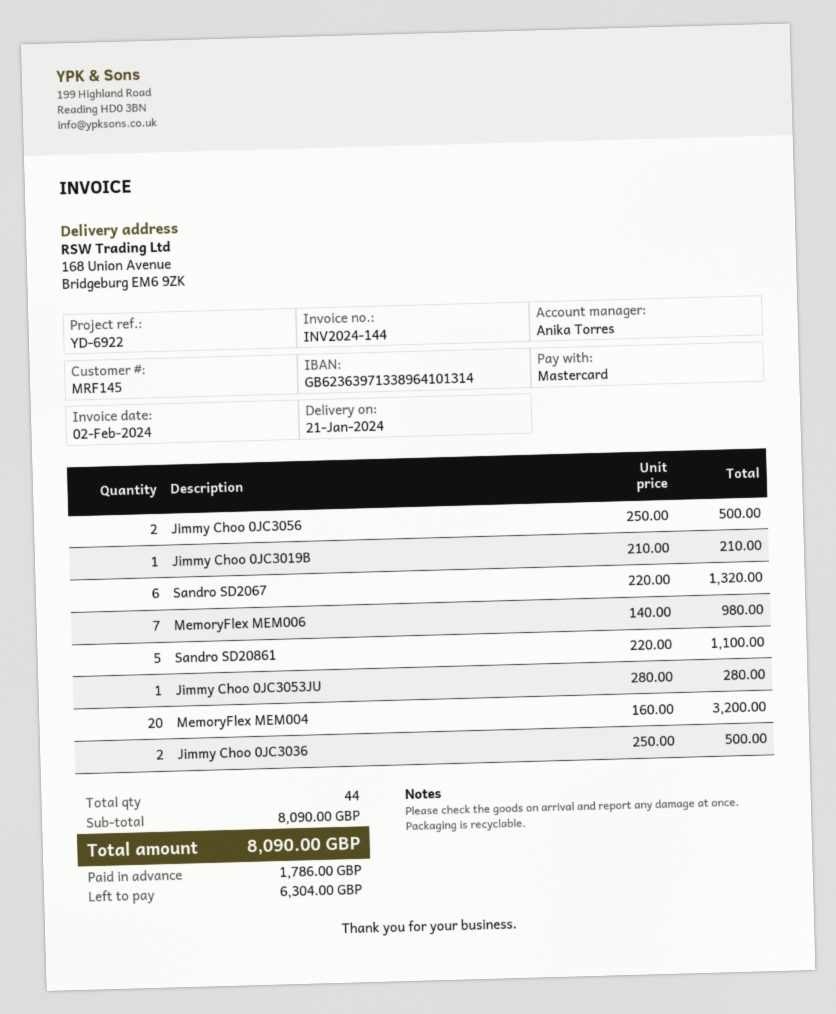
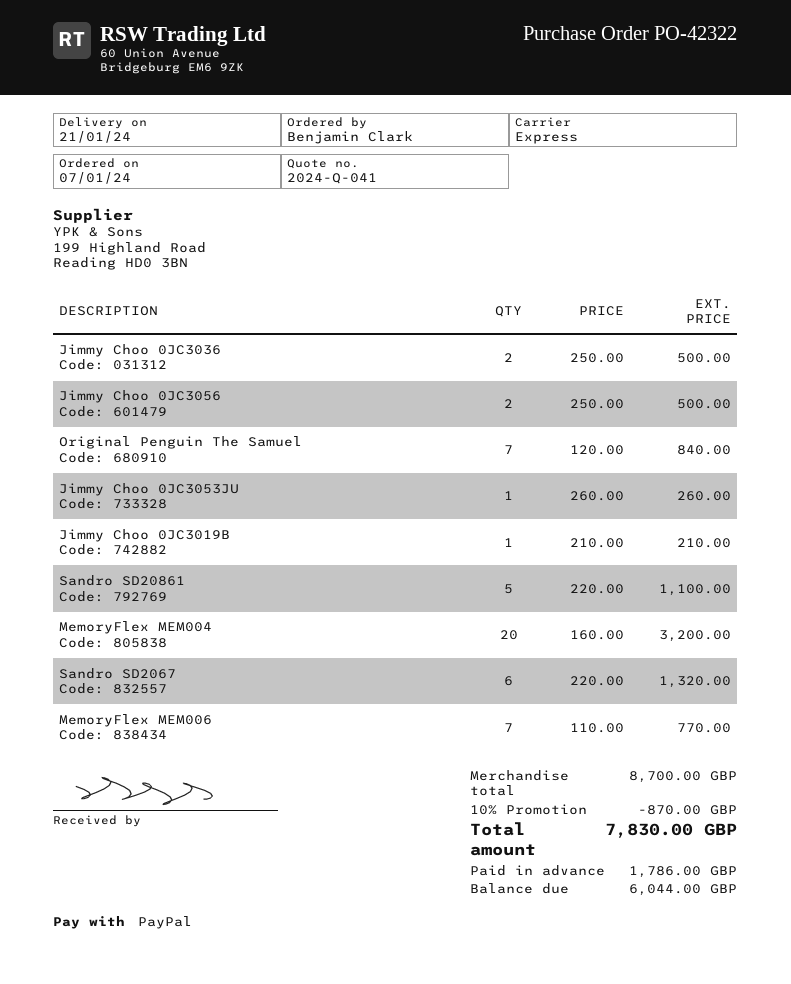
payment method: Mastercard -> PayPal
MemoryFlex MEM006: 7 x 140.00 = 980.00 -> 7 x 110.00 = 770.00
Jimmy Choo 0JC3053JU: 1 x 280.00 = 280.00 -> 1 x 260.00 = 260.00
Original Penguin The Samuel: none -> 7 x 120.00 = 840.00
subtotal: 8090.00 -> 8700.00
discount: none -> 10% = 870.00
total: 8090.00 -> 7830.00
balance: 6304.00 -> 6044.00

